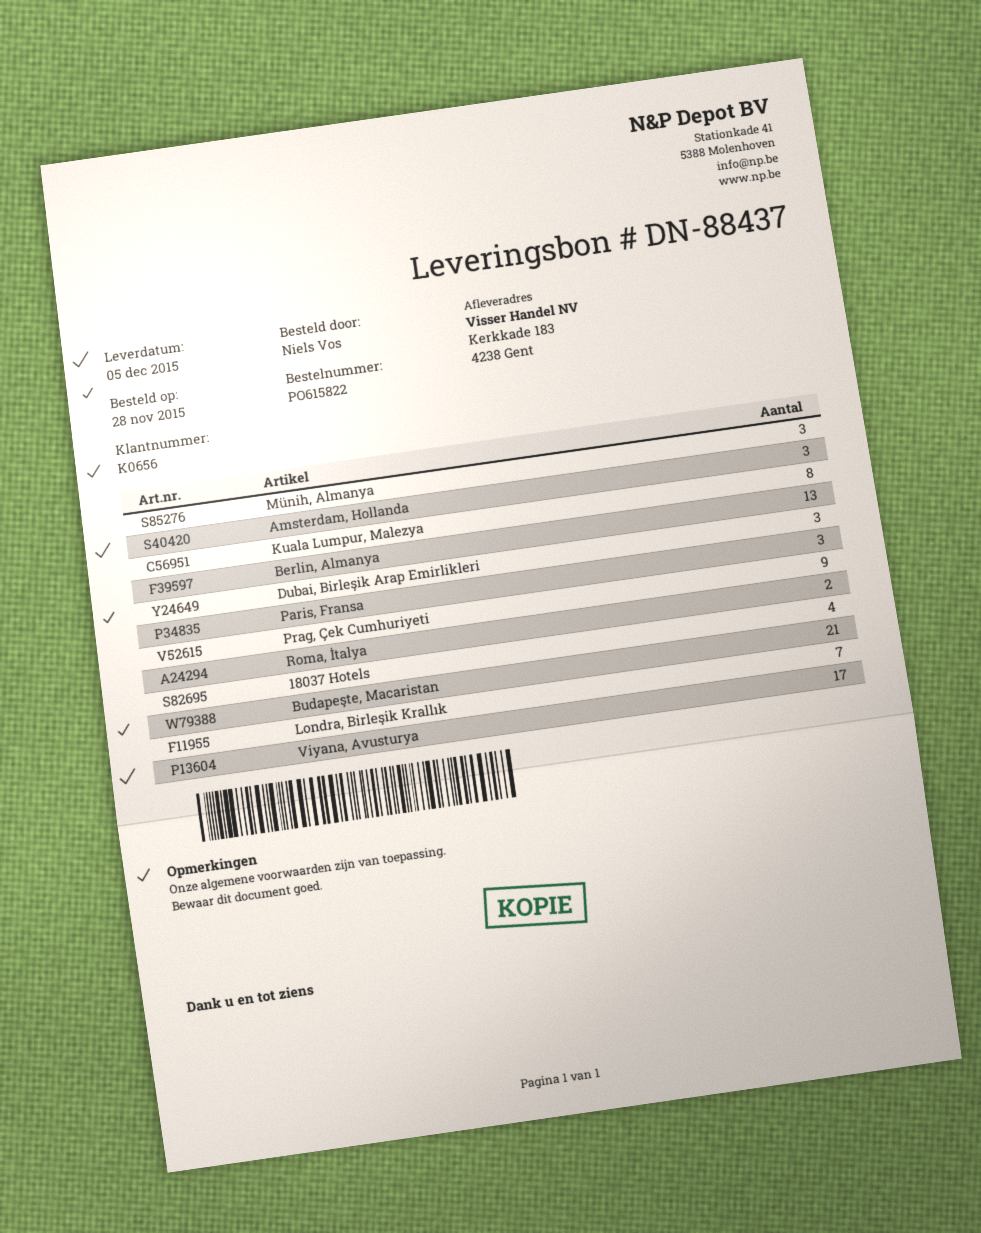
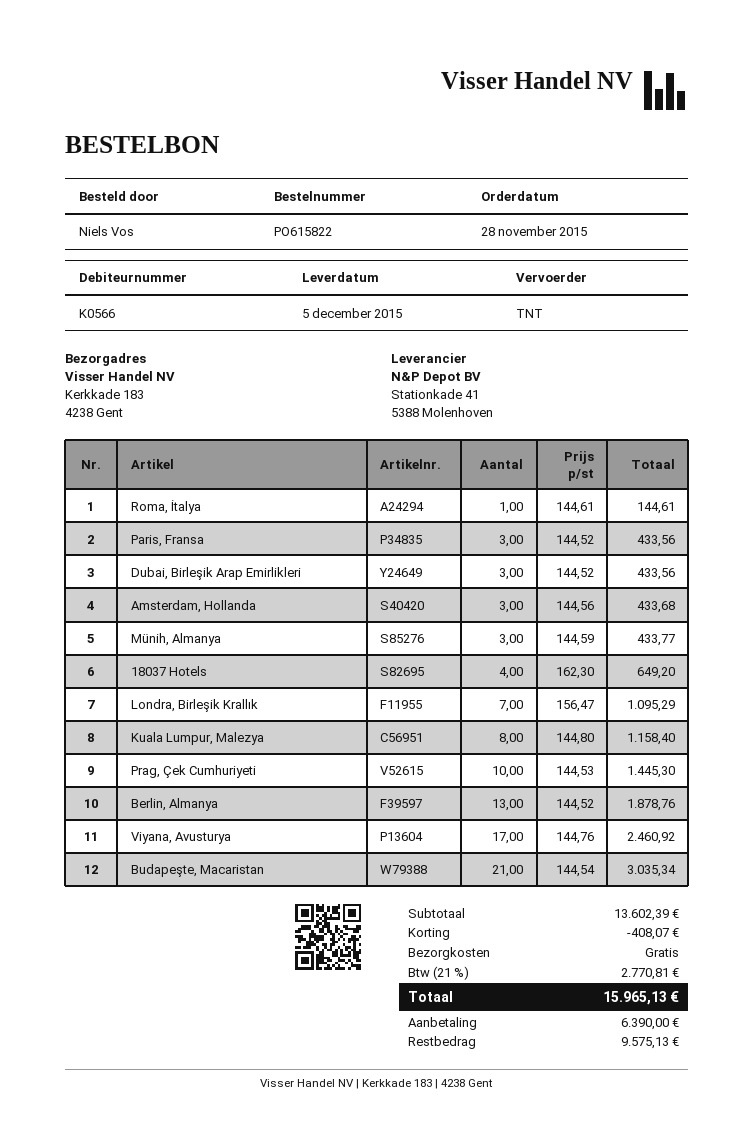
customer number: K0656 -> K0566
Prag, Çek Cumhuriyeti: 9 -> 10
Roma, İtalya: 2 -> 1

